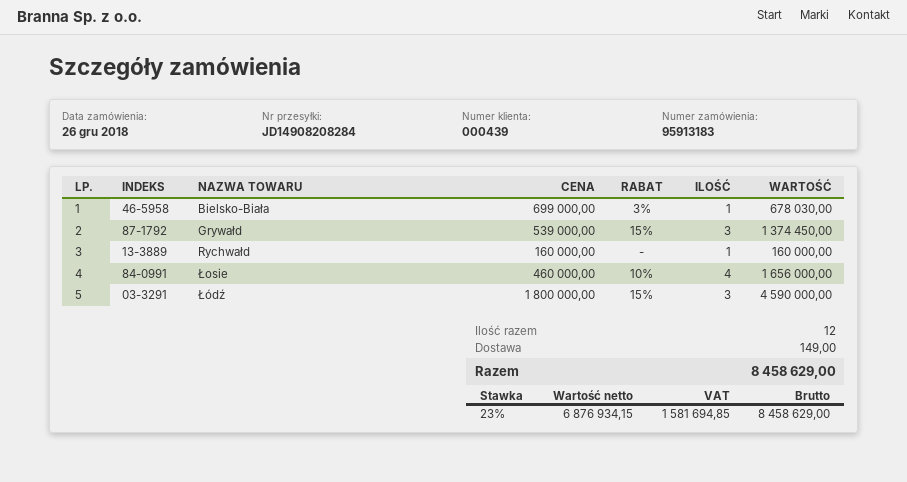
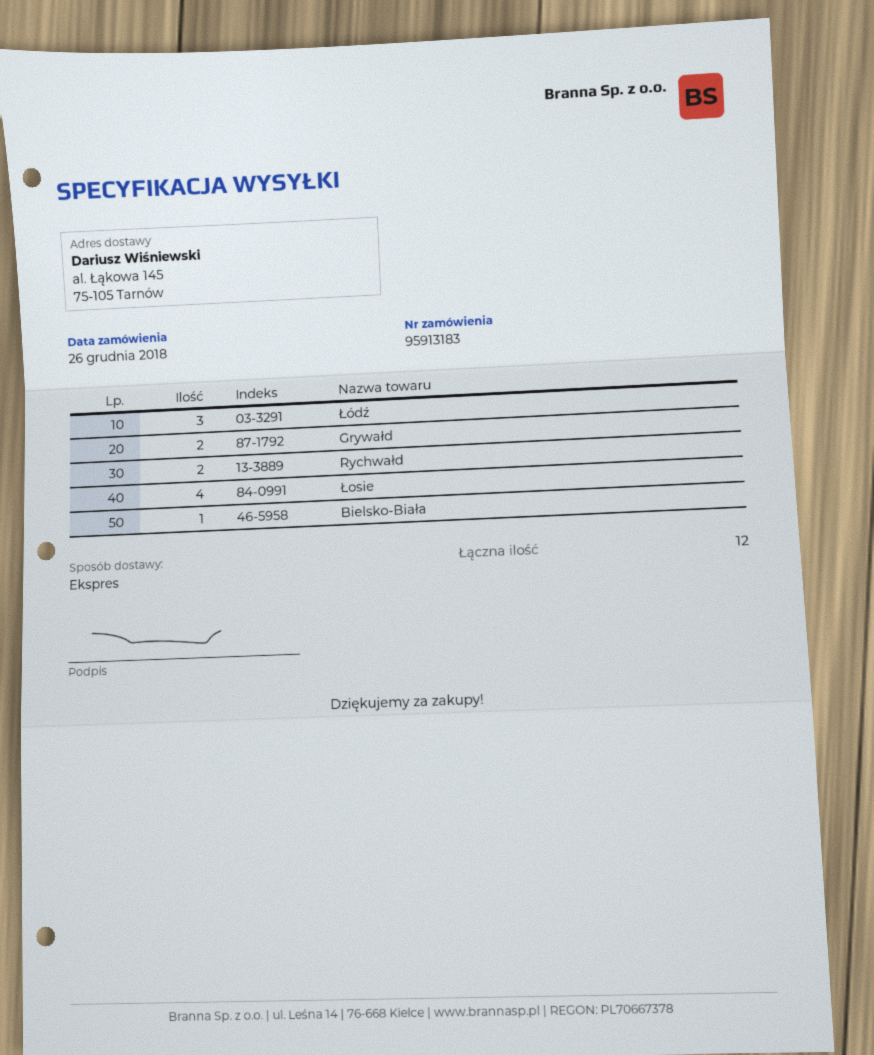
Grywałd: 3 -> 2
Rychwałd: 1 -> 2

